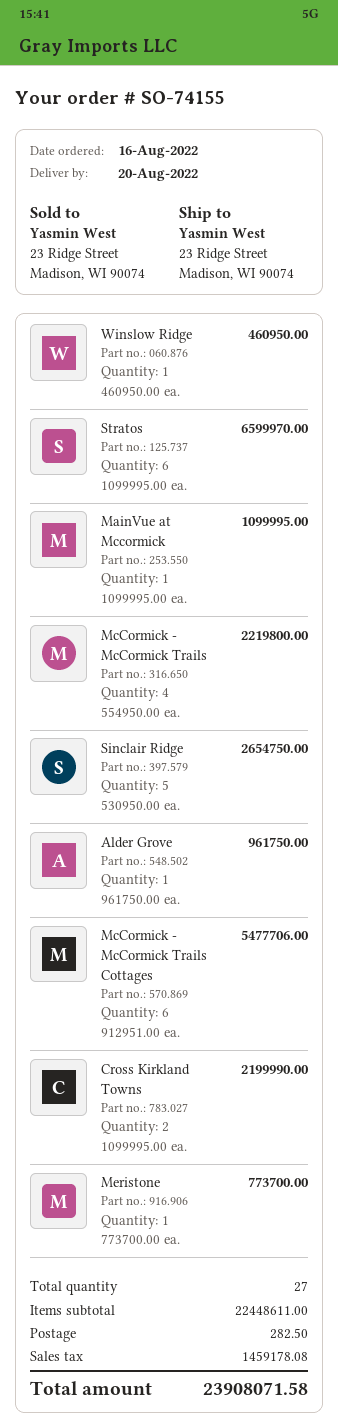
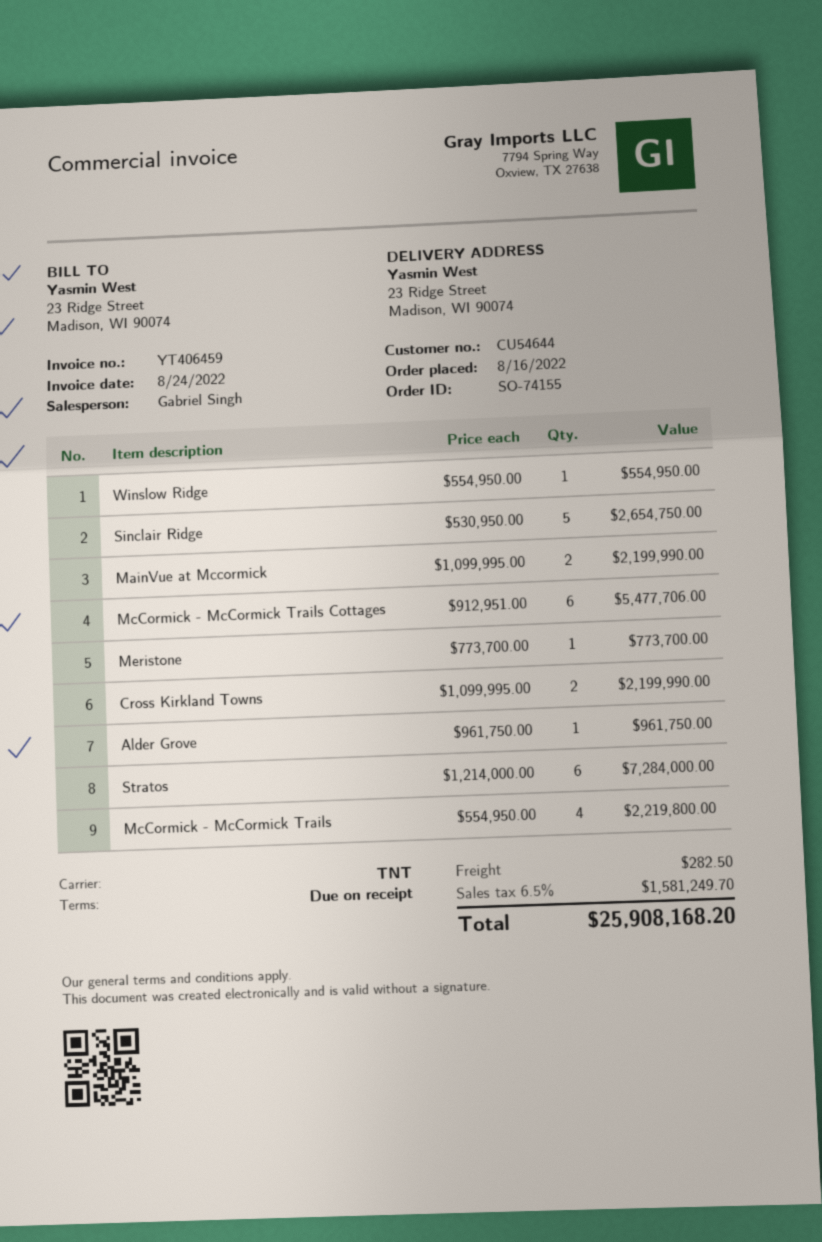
Winslow Ridge: 1 x 460950.00 = 460950.00 -> 1 x 554950.00 = 554950.00
Stratos: 6 x 1099995.00 = 6599970.00 -> 6 x 1214000.00 = 7284000.00
MainVue at Mccormick: 1 x 1099995.00 = 1099995.00 -> 2 x 1099995.00 = 2199990.00
tax: 1459178.08 -> 1581249.70
total: 23908071.58 -> 25908168.20

